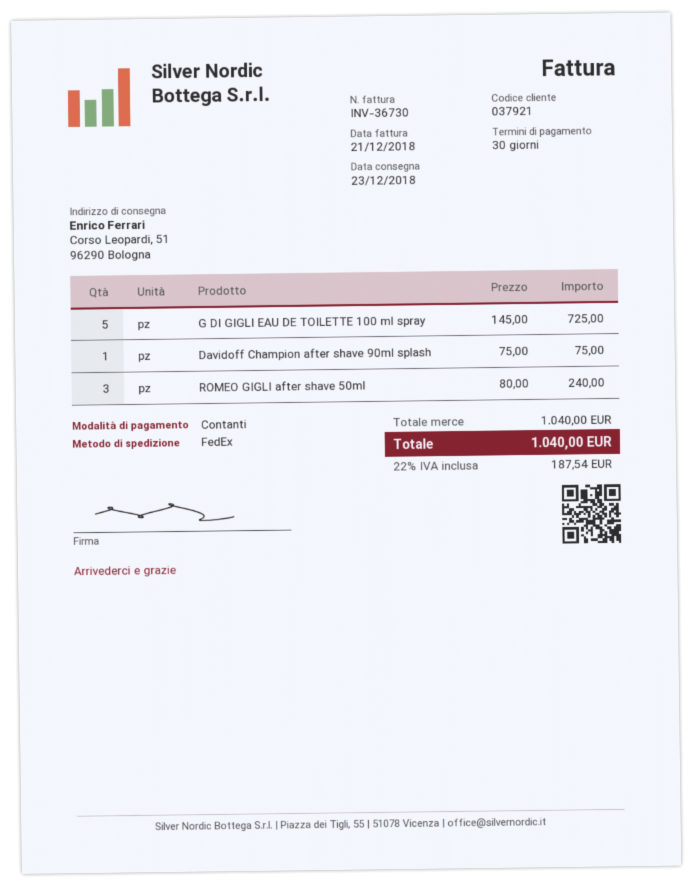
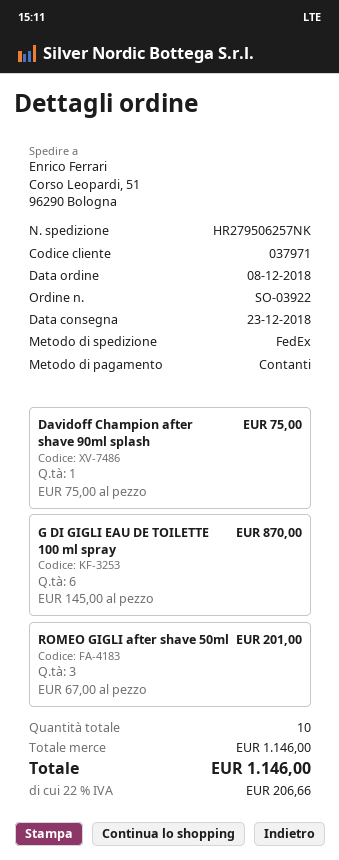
customer number: 037921 -> 037971
G DI GIGLI EAU DE TOILETTE 100 ml spray: 5 x 145.00 = 725.00 -> 6 x 145.00 = 870.00
ROMEO GIGLI after shave 50ml: 3 x 80.00 = 240.00 -> 3 x 67.00 = 201.00
subtotal: 1040.00 -> 1146.00
tax: 22% = 187.54 -> 22% = 206.66
total: 1040.00 -> 1146.00

